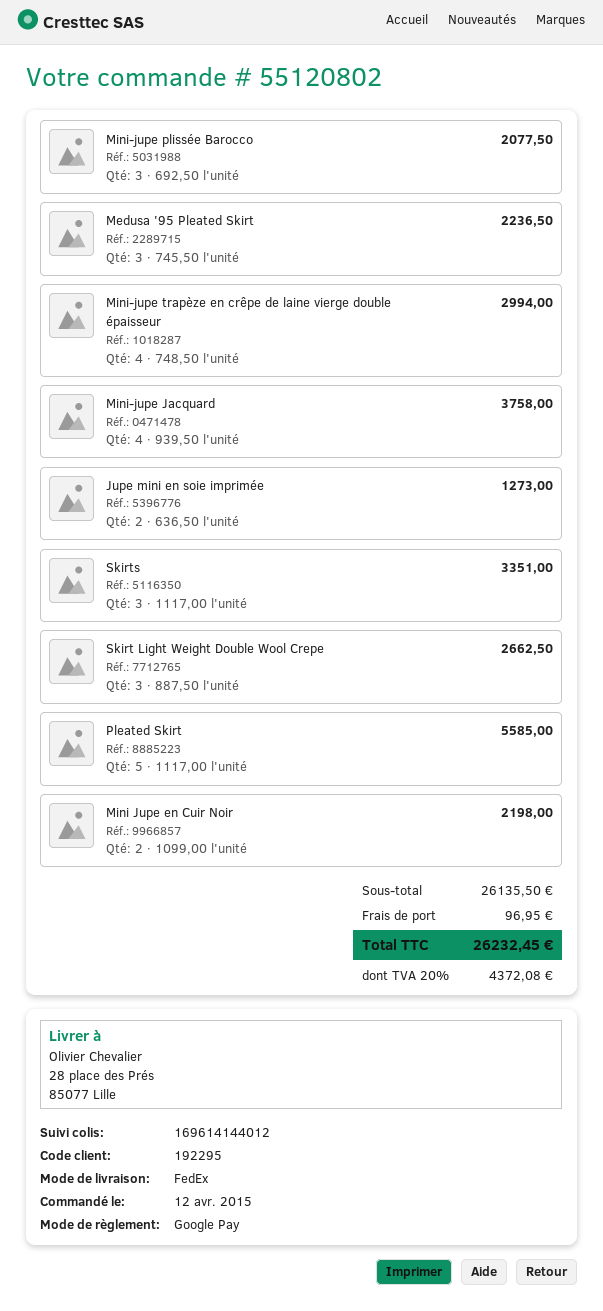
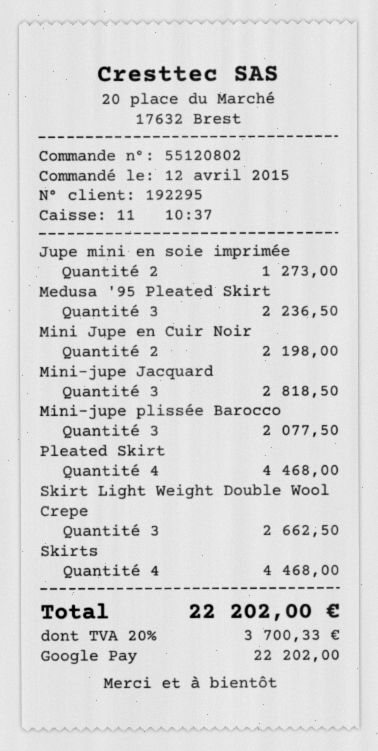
Mini-jupe trapèze en crêpe de laine vierge double épaisseur: 4 for 2994.00 -> none
Mini-jupe Jacquard: 4 for 3758.00 -> 3 for 2818.50
Skirts: 3 for 3351.00 -> 4 for 4468.00
Pleated Skirt: 5 for 5585.00 -> 4 for 4468.00
shipping: 96.95 -> none
tax: 20% = 4372.08 -> 20% = 3700.33
total: 26232.45 -> 22202.00

